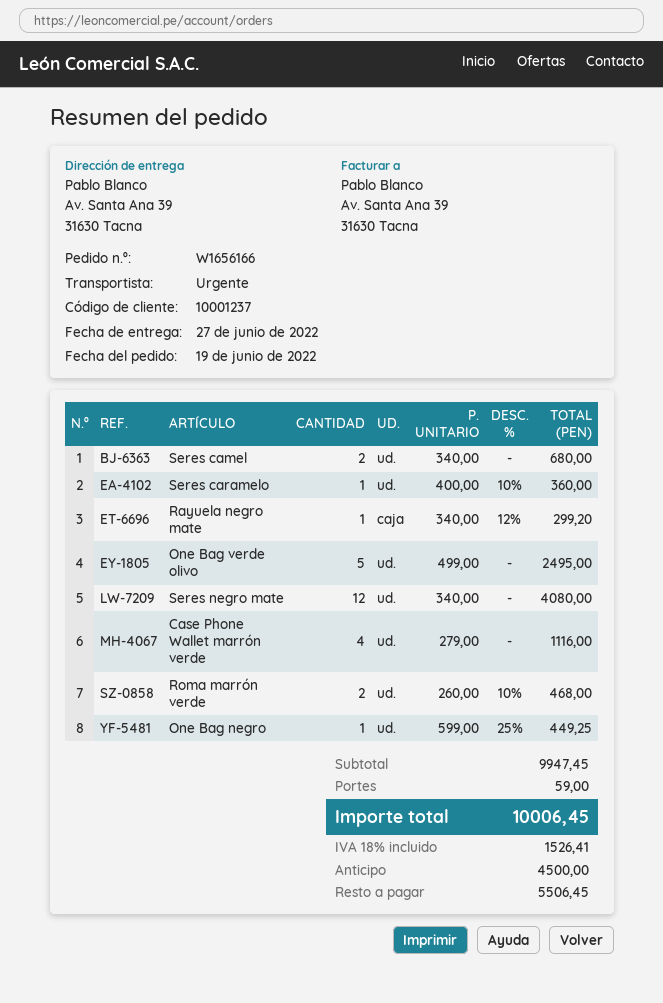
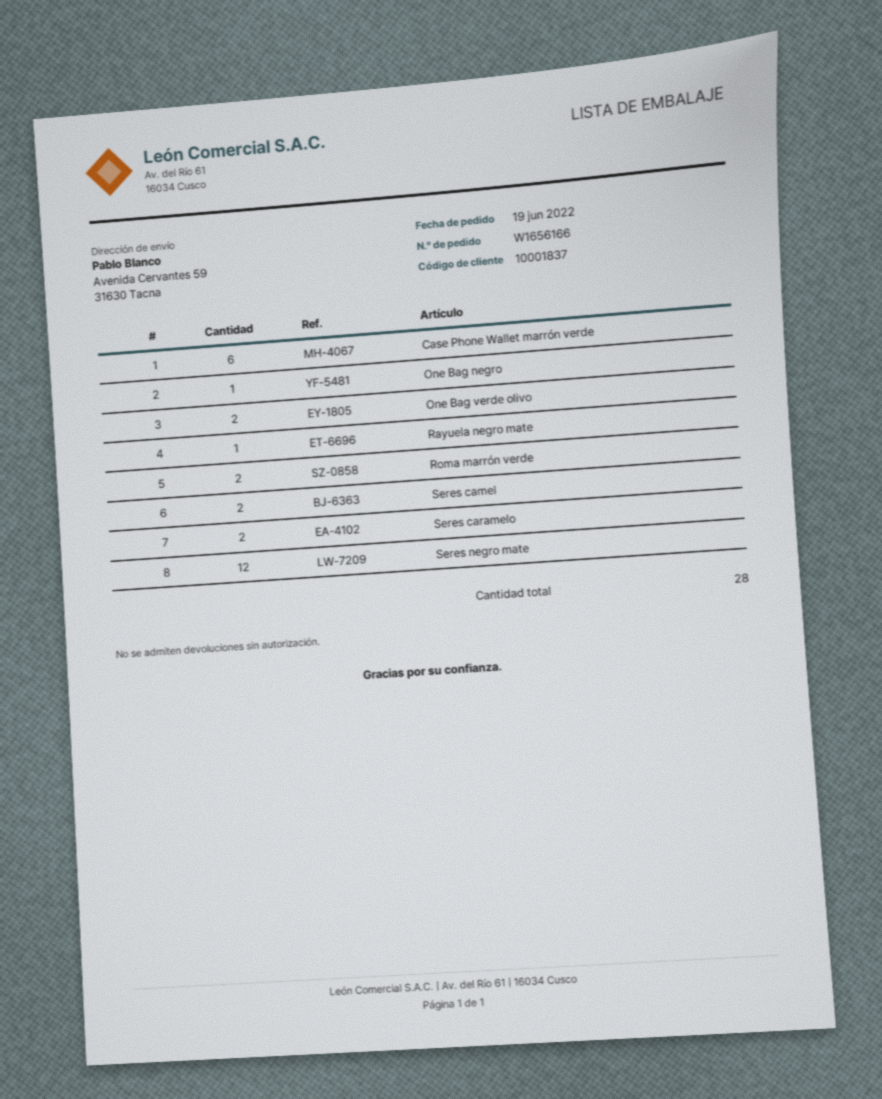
customer number: 10001237 -> 10001837
ship to: Av. Santa Ana 39, 31630 Tacna -> Avenida Cervantes 59, 31630 Tacna
Seres caramelo: 1 -> 2
One Bag verde olivo: 5 -> 2
Case Phone Wallet marrón verde: 4 -> 6

